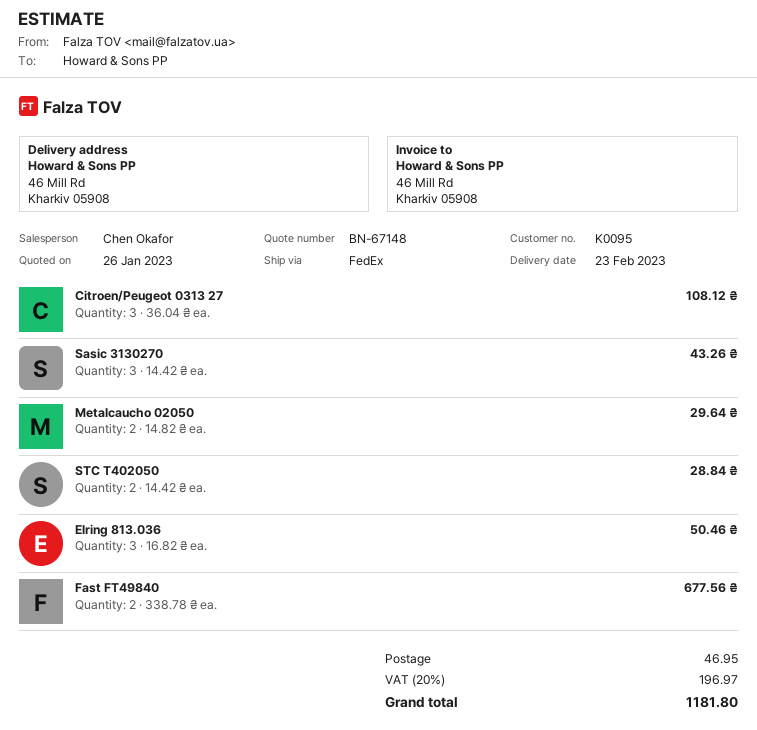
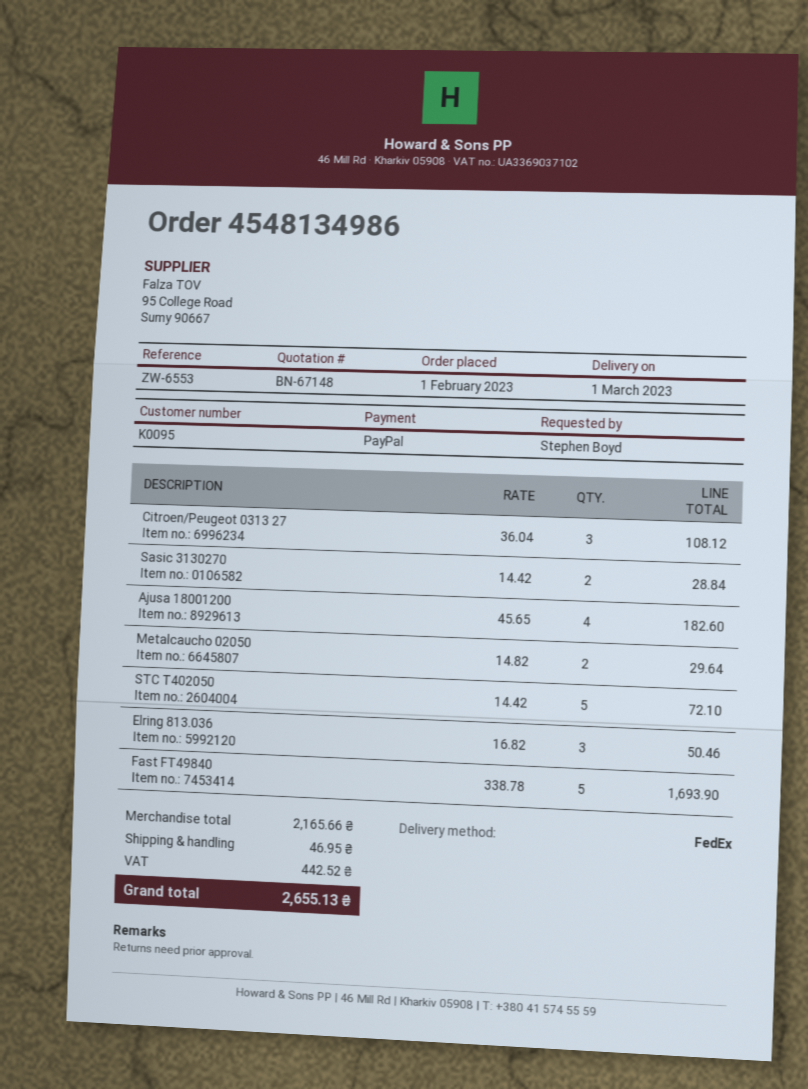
delivery date: 2023-02-23 -> 2023-03-01
Sasic 3130270: 3 x 14.42 = 43.26 -> 2 x 14.42 = 28.84
STC T402050: 2 x 14.42 = 28.84 -> 5 x 14.42 = 72.10
Fast FT49840: 2 x 338.78 = 677.56 -> 5 x 338.78 = 1693.90
Ajusa 18001200: none -> 4 x 45.65 = 182.60
tax: 196.97 -> 442.52
total: 1181.80 -> 2655.13

